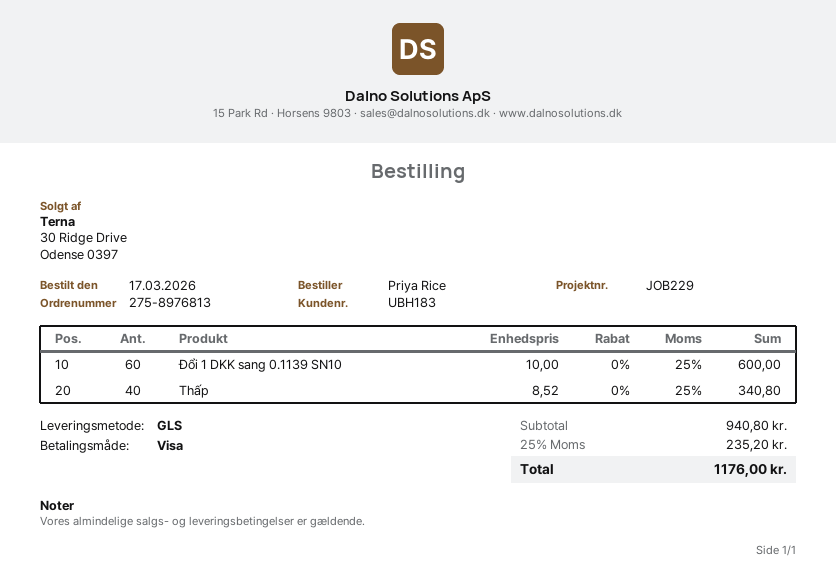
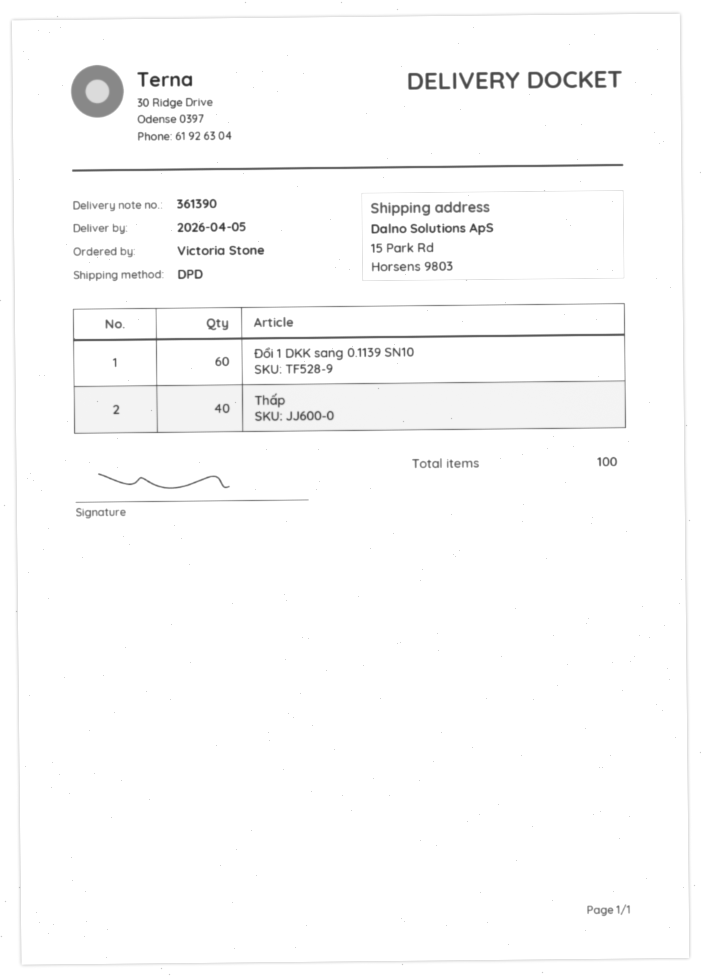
ordered by: Priya Rice -> Victoria Stone
shipping method: GLS -> DPD

